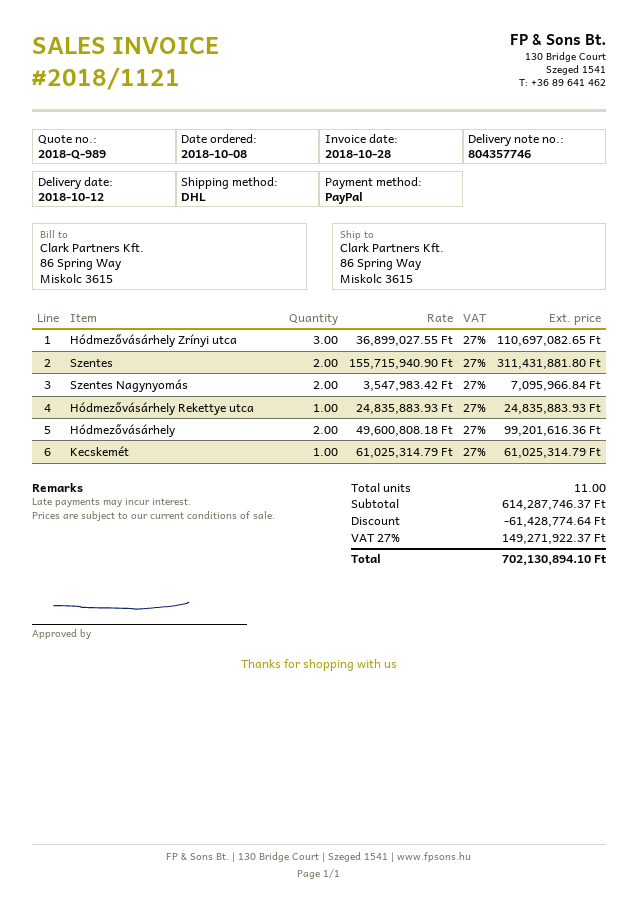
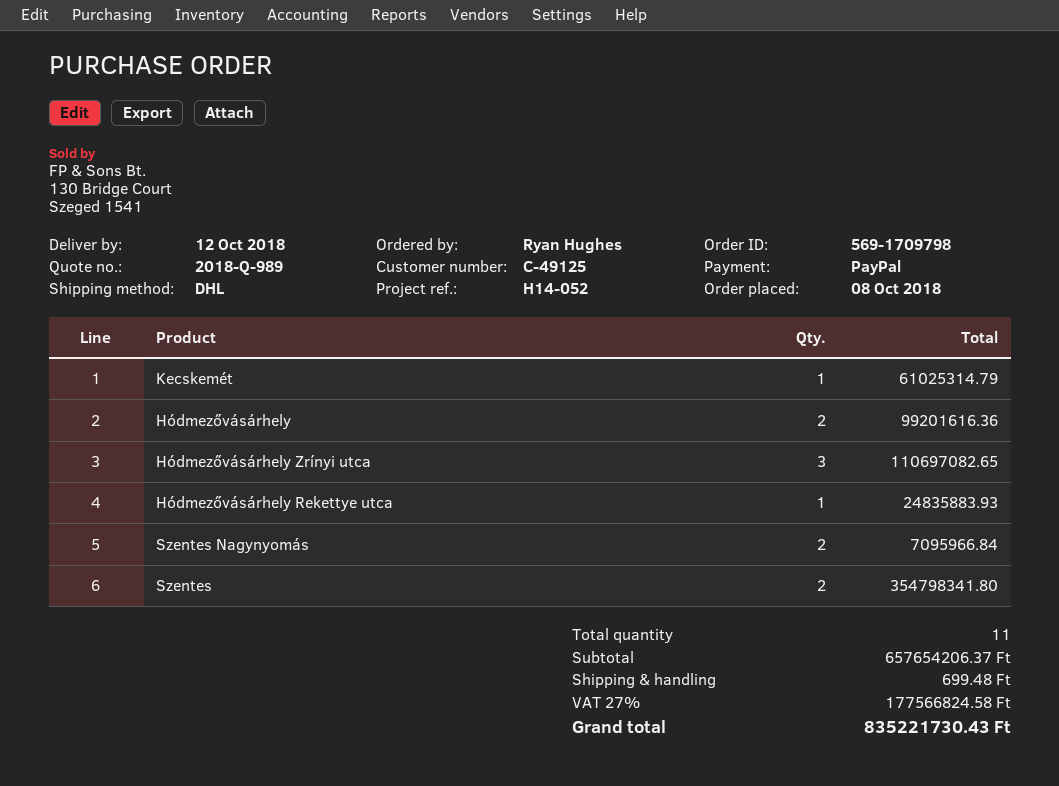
Szentes: 2 for 311431881.80 -> 2 for 354798341.80
subtotal: 614287746.37 -> 657654206.37
discount: 61428774.64 -> none
shipping: none -> 699.48
tax: 27% = 149271922.37 -> 27% = 177566824.58
total: 702130894.10 -> 835221730.43

